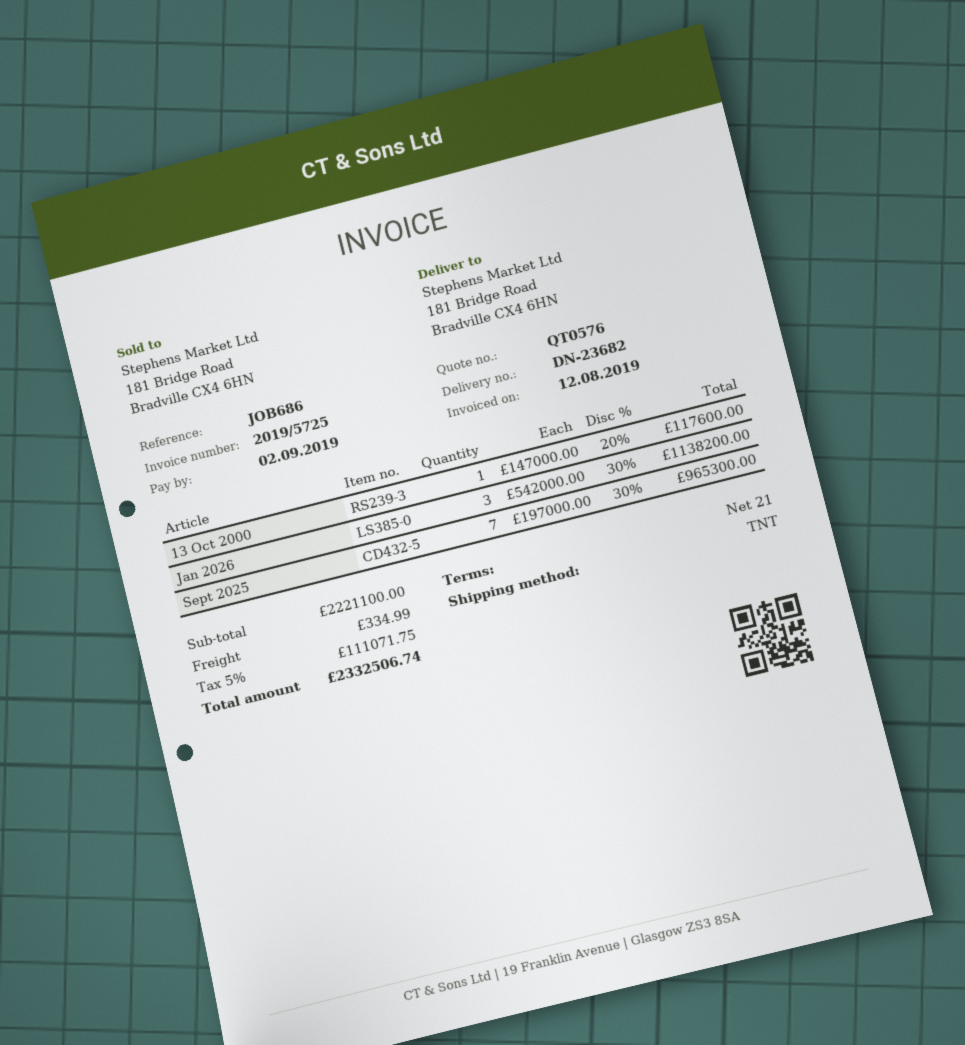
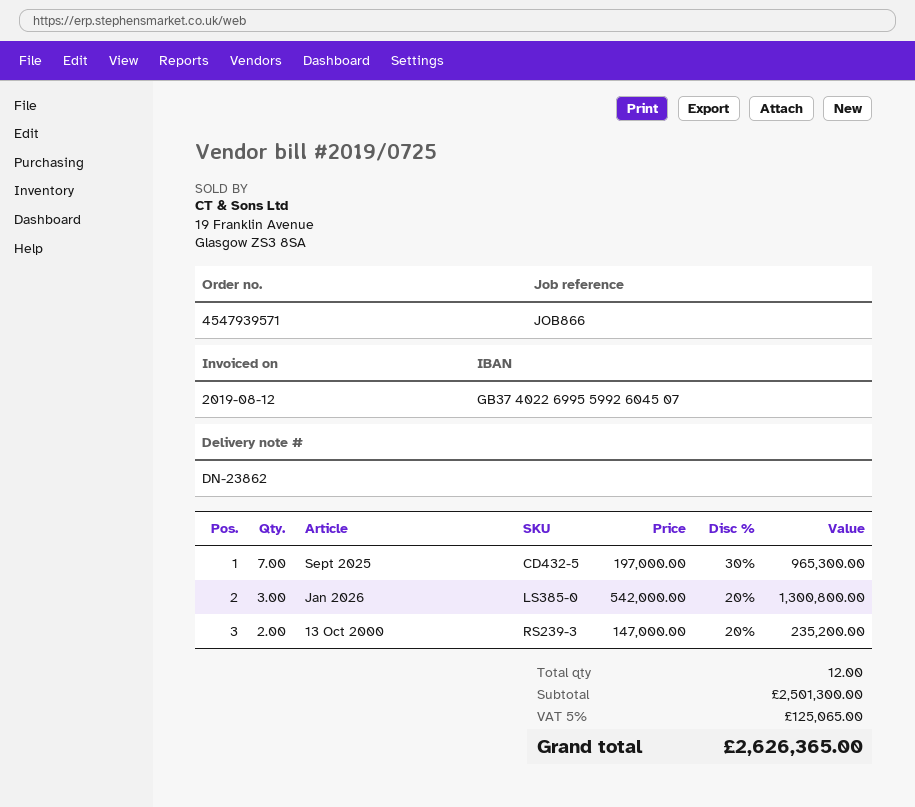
delivery note number: DN-23682 -> DN-23862
invoice number: 2019/5725 -> 2019/0725
reference: JOB686 -> JOB866
13 Oct 2000: 1 x 147000.00 - 20% = 117600.00 -> 2 x 147000.00 - 20% = 235200.00
Jan 2026: 3 x 542000.00 - 30% = 1138200.00 -> 3 x 542000.00 - 20% = 1300800.00
subtotal: 2221100.00 -> 2501300.00
shipping: 334.99 -> none
tax: 5% = 111071.75 -> 5% = 125065.00
total: 2332506.74 -> 2626365.00

